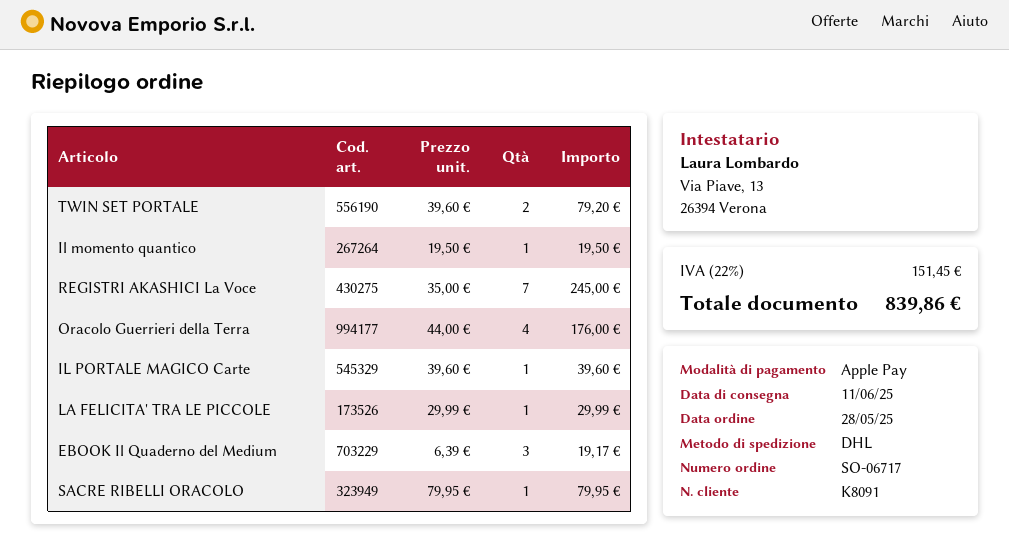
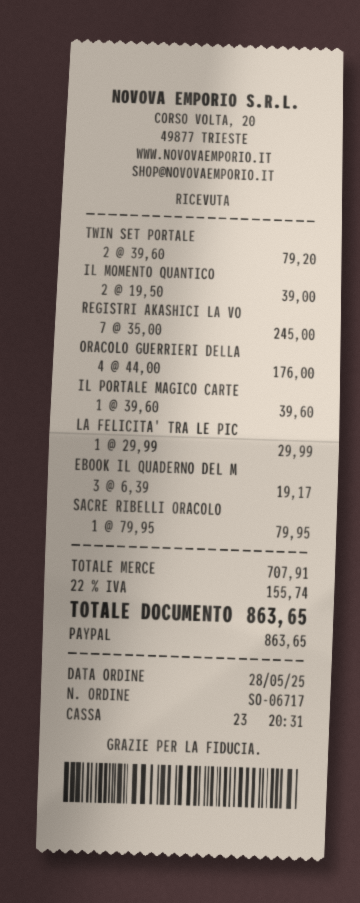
payment method: Apple Pay -> PayPal
Il momento quantico: 1 x 19.50 = 19.50 -> 2 x 19.50 = 39.00
tax: 22% = 151.45 -> 22% = 155.74
total: 839.86 -> 863.65

